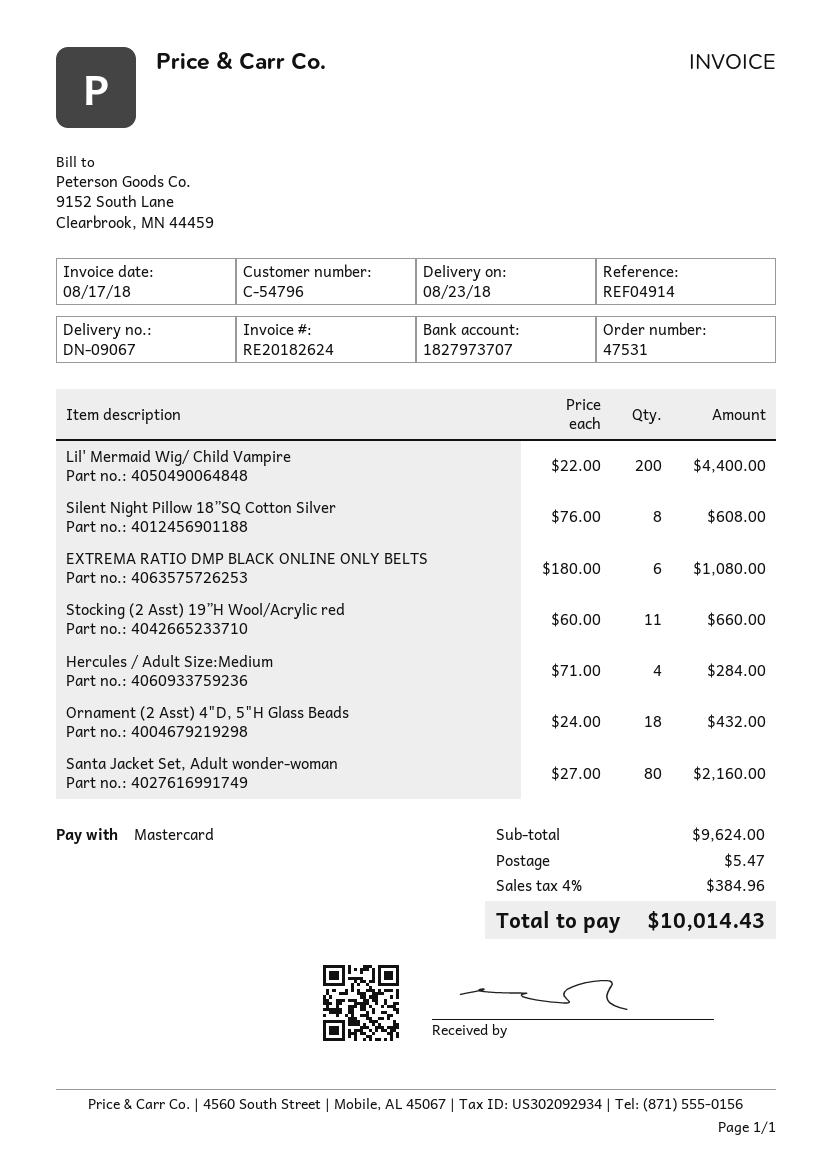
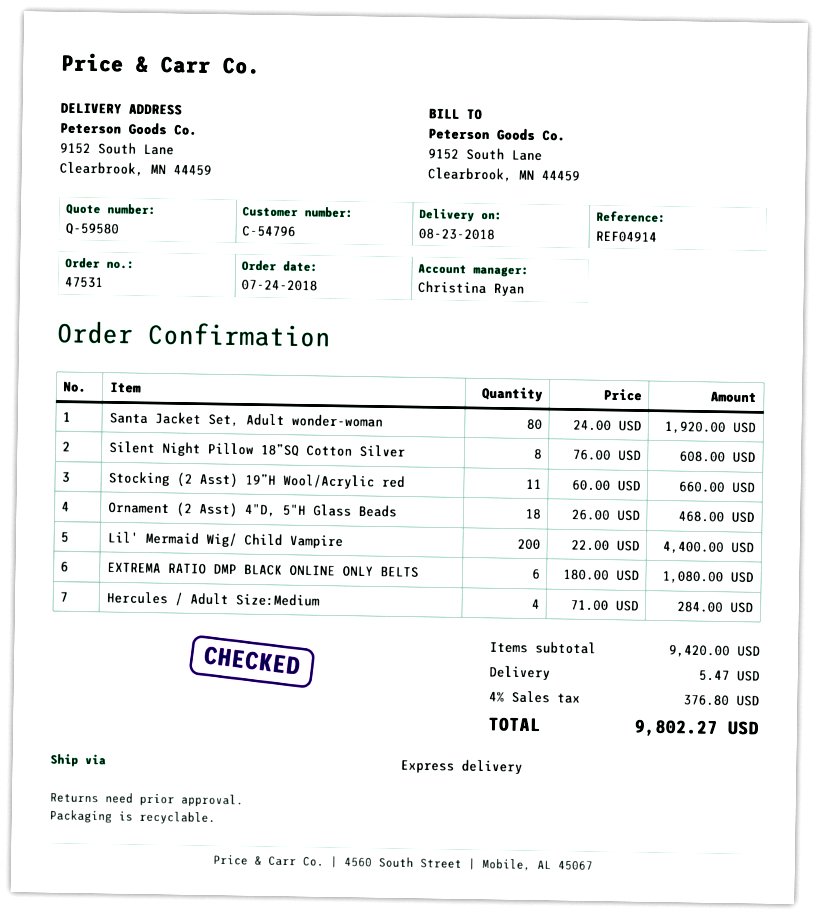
Ornament (2 Asst) 4"D, 5"H Glass Beads: 18 x 24.00 = 432.00 -> 18 x 26.00 = 468.00
Santa Jacket Set, Adult wonder-woman: 80 x 27.00 = 2160.00 -> 80 x 24.00 = 1920.00
subtotal: 9624.00 -> 9420.00
tax: 4% = 384.96 -> 4% = 376.80
total: 10014.43 -> 9802.27

